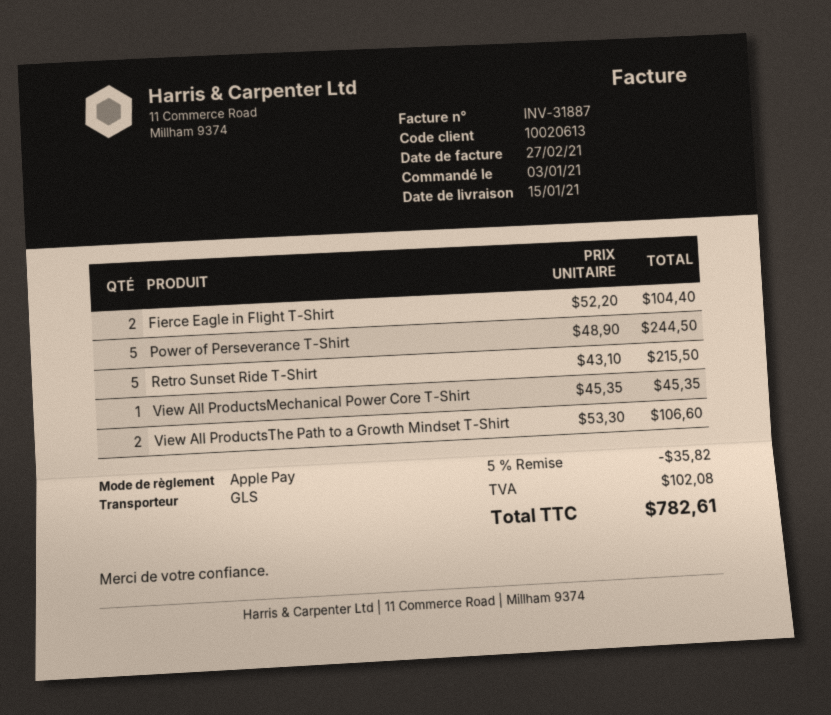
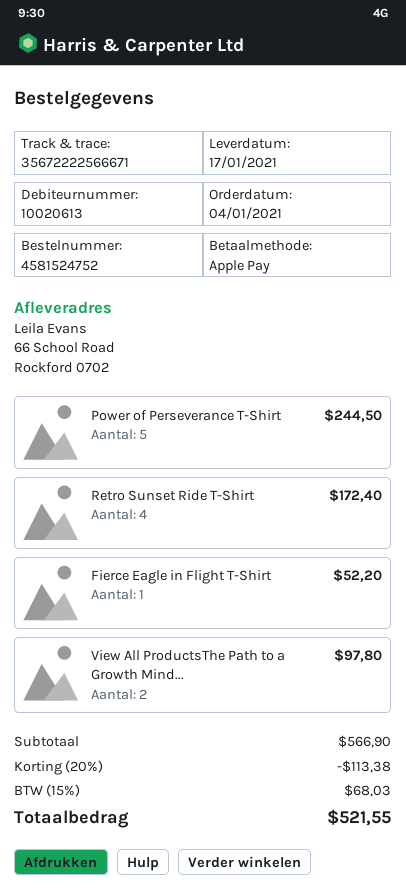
order date: 2021-01-03 -> 2021-01-04
delivery date: 2021-01-15 -> 2021-01-17
Fierce Eagle in Flight T-Shirt: 2 for 104.40 -> 1 for 52.20
Retro Sunset Ride T-Shirt: 5 for 215.50 -> 4 for 172.40
View All ProductsMechanical Power Core T-Shirt: 1 for 45.35 -> none
View All ProductsThe Path to a Growth Mindset T-Shirt: 2 for 106.60 -> 2 for 97.80
discount: 5% = 35.82 -> 20% = 113.38
tax: 102.08 -> 68.03
total: 782.61 -> 521.55

